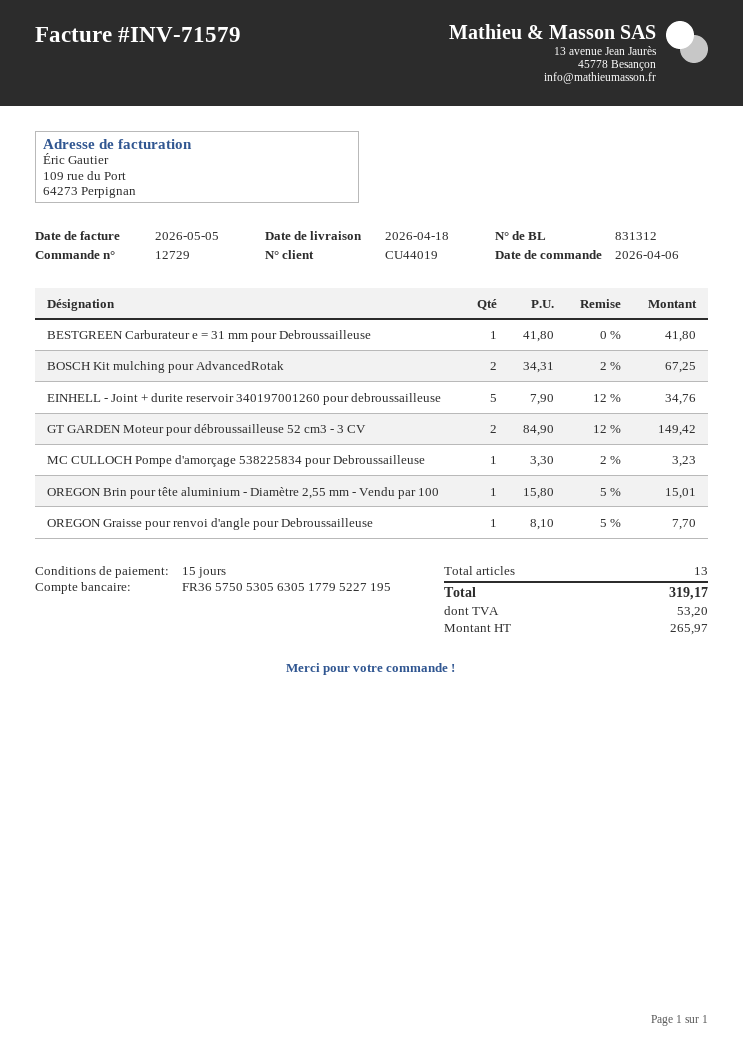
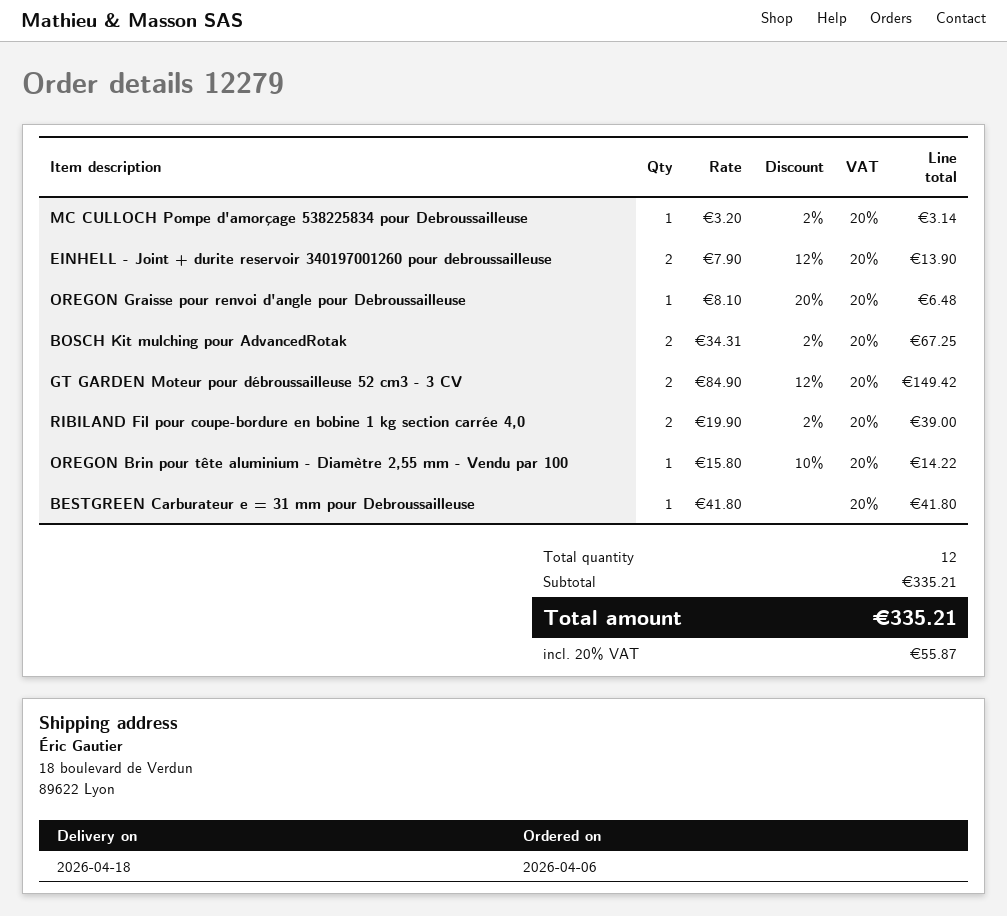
order number: 12729 -> 12279
EINHELL - Joint + durite reservoir 340197001260 pour debroussailleuse: 5 x 7.90 - 12% = 34.76 -> 2 x 7.90 - 12% = 13.90
MC CULLOCH Pompe d'amorçage 538225834 pour Debroussailleuse: 1 x 3.30 - 2% = 3.23 -> 1 x 3.20 - 2% = 3.14
OREGON Brin pour tête aluminium - Diamètre 2,55 mm - Vendu par 100: 1 x 15.80 - 5% = 15.01 -> 1 x 15.80 - 10% = 14.22
OREGON Graisse pour renvoi d'angle pour Debroussailleuse: 1 x 8.10 - 5% = 7.70 -> 1 x 8.10 - 20% = 6.48
RIBILAND Fil pour coupe-bordure en bobine 1 kg section carrée 4,0: none -> 2 x 19.90 - 2% = 39.00
total quantity: 13 -> 12
tax: 53.20 -> 55.87
total: 319.17 -> 335.21

